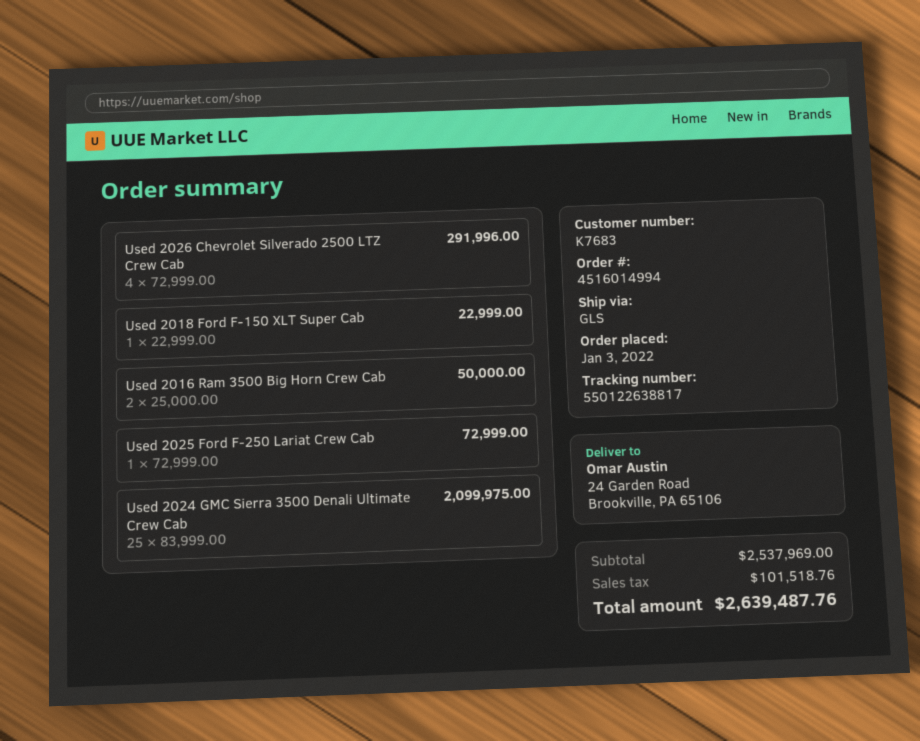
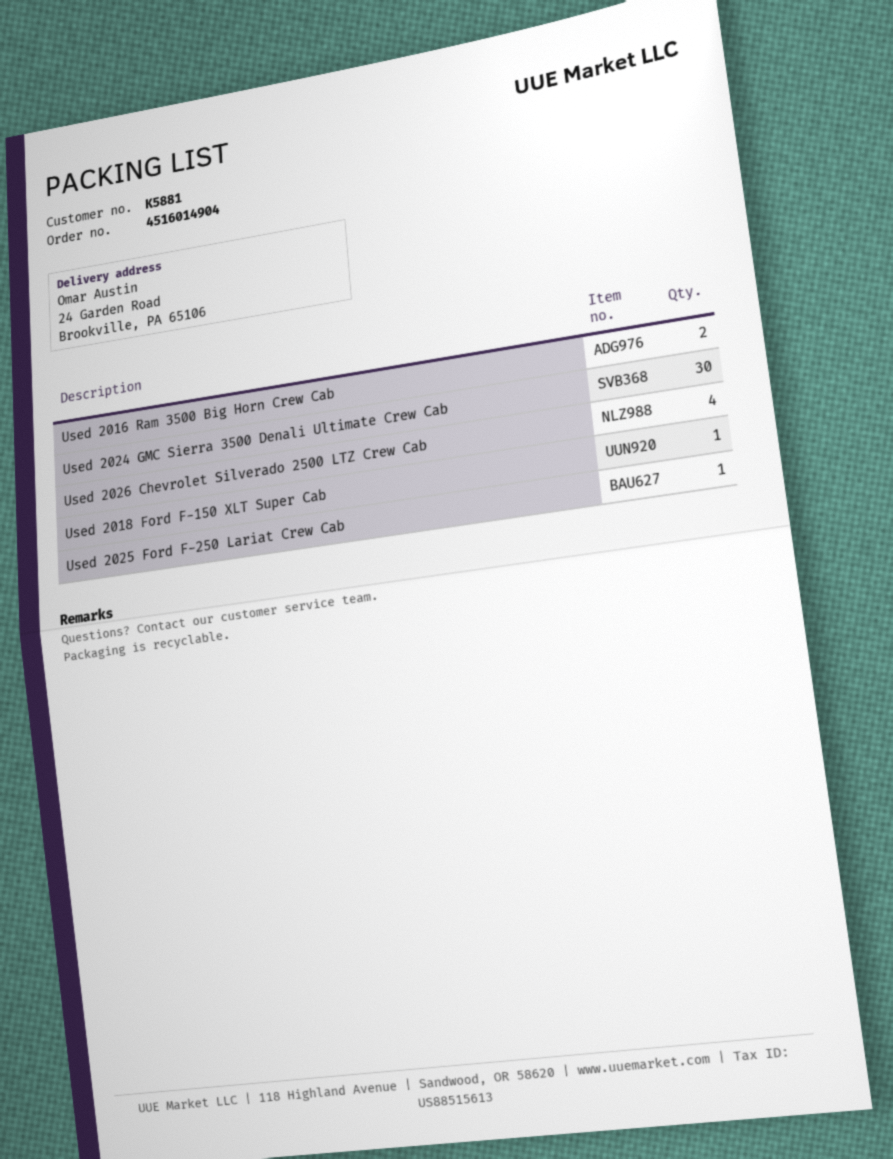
order number: 4516014994 -> 4516014904
customer number: K7683 -> K5881
Used 2024 GMC Sierra 3500 Denali Ultimate Crew Cab: 25 -> 30

